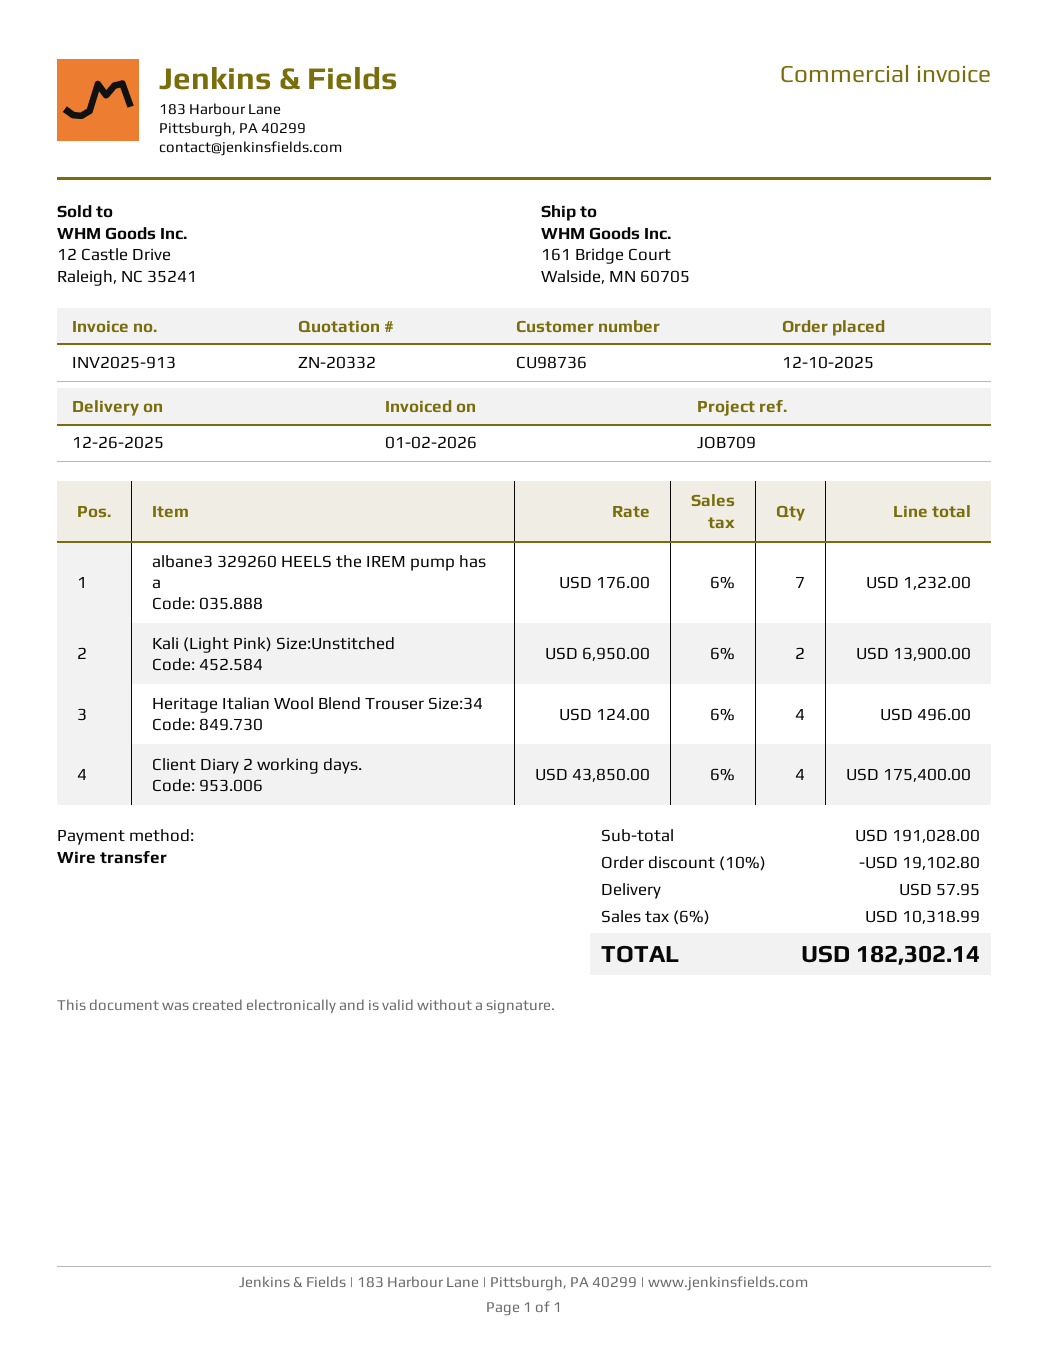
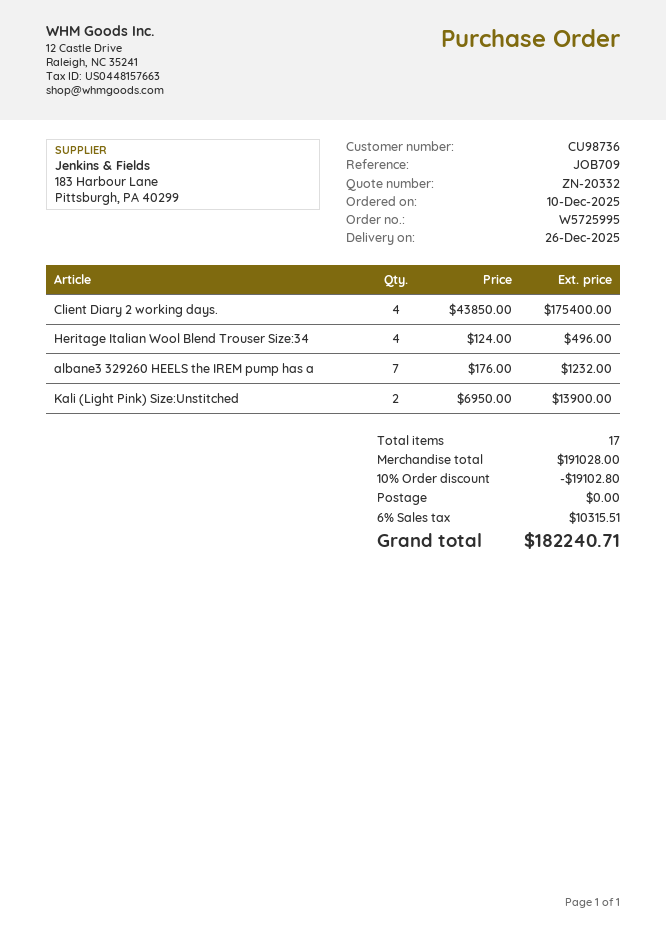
shipping: 57.95 -> 0.00
tax: 6% = 10318.99 -> 6% = 10315.51
total: 182302.14 -> 182240.71

